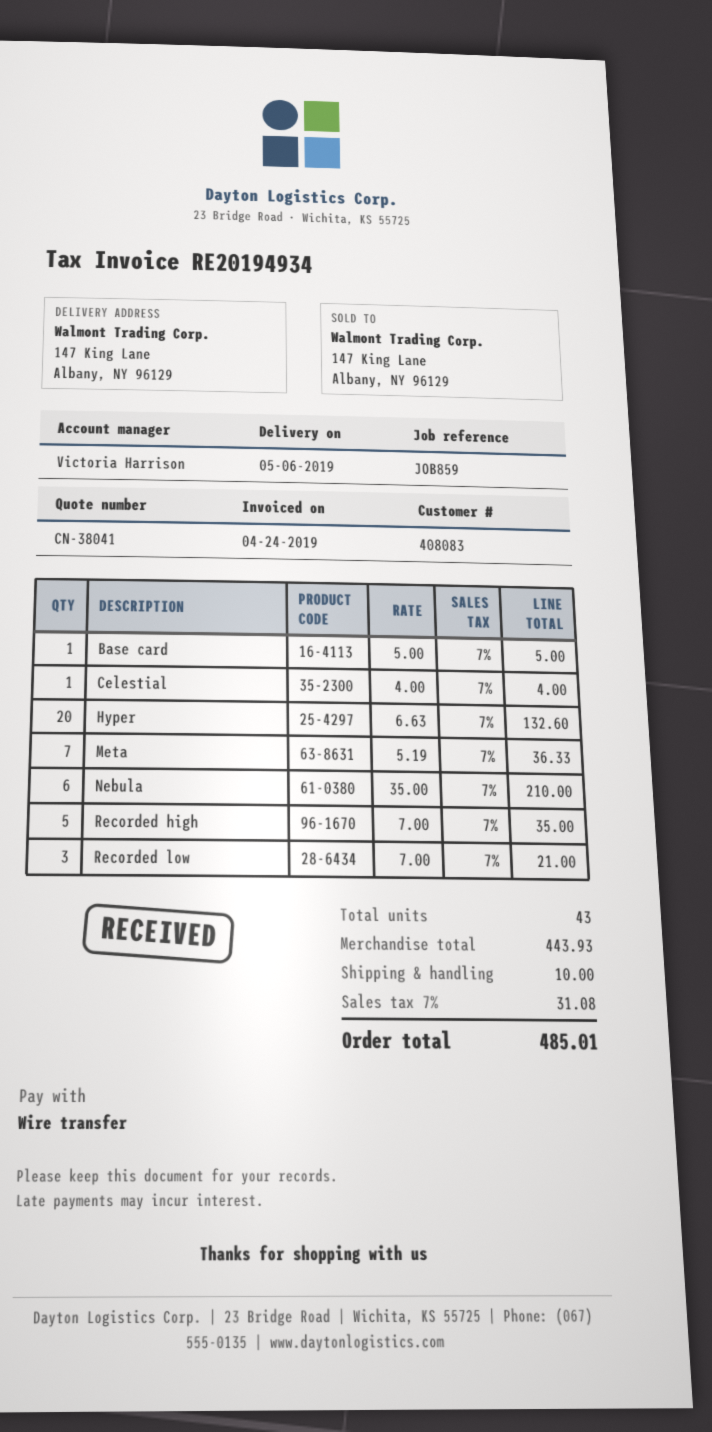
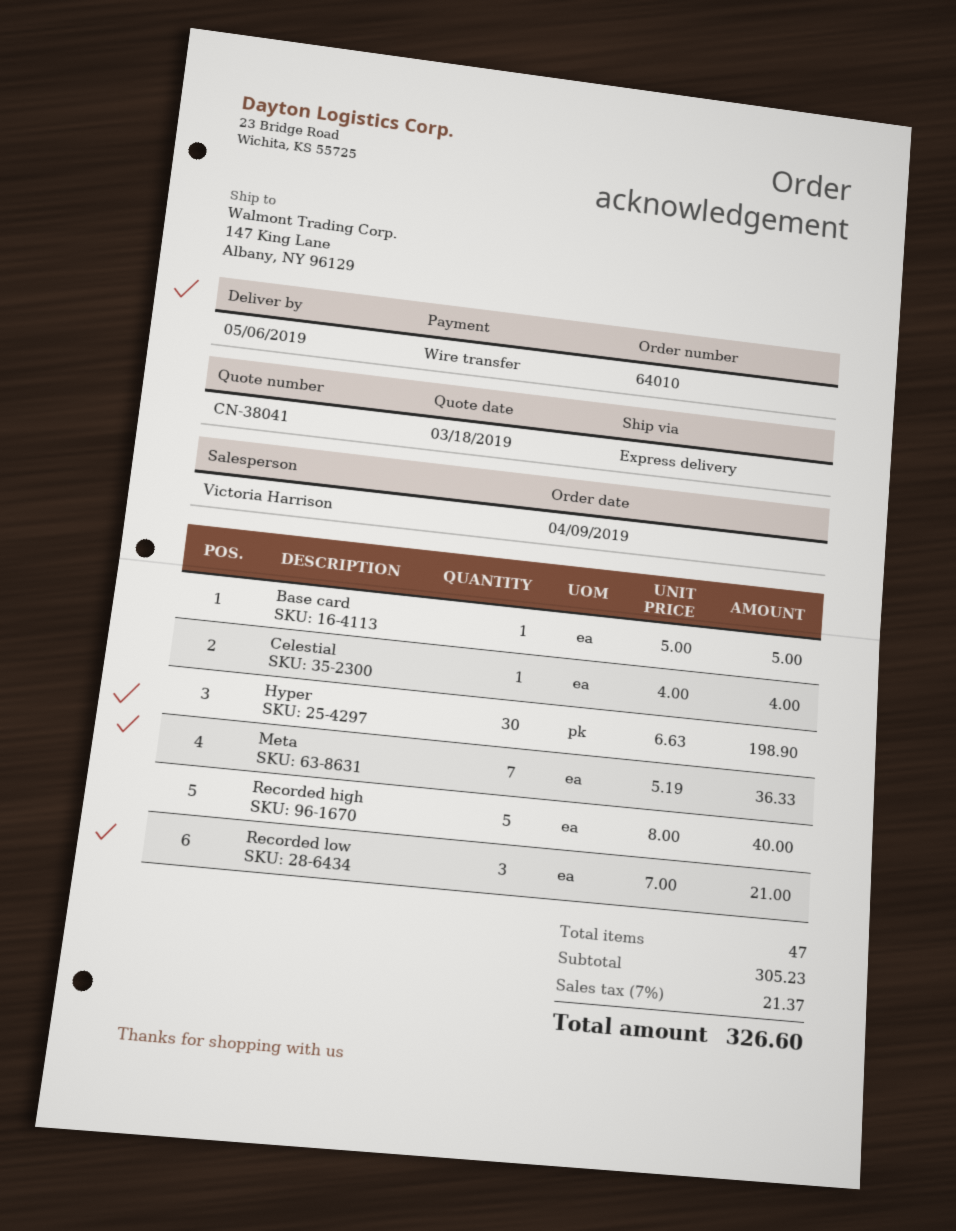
Hyper: 20 x 6.63 = 132.60 -> 30 x 6.63 = 198.90
Nebula: 6 x 35.00 = 210.00 -> none
Recorded high: 5 x 7.00 = 35.00 -> 5 x 8.00 = 40.00
total quantity: 43 -> 47
subtotal: 443.93 -> 305.23
shipping: 10.00 -> none
tax: 7% = 31.08 -> 7% = 21.37
total: 485.01 -> 326.60

